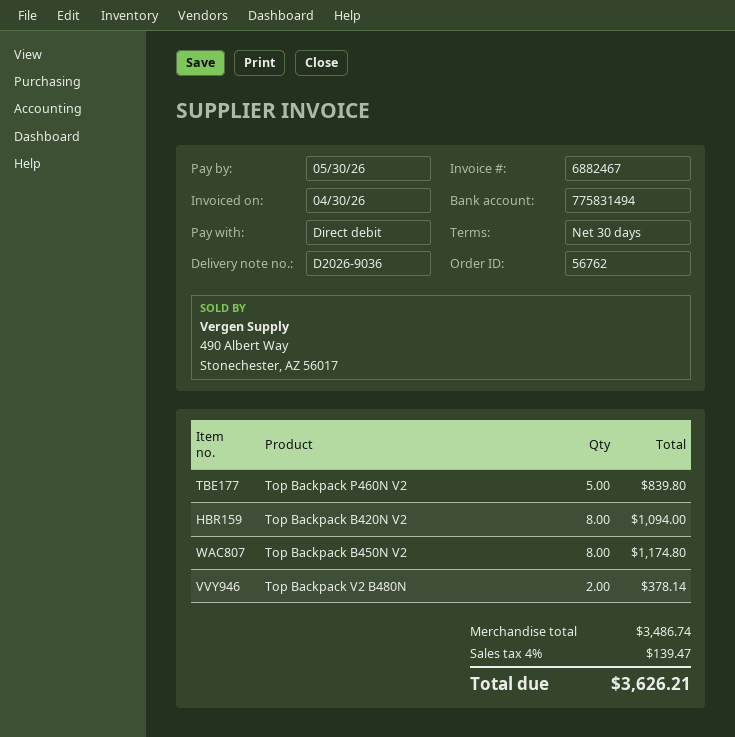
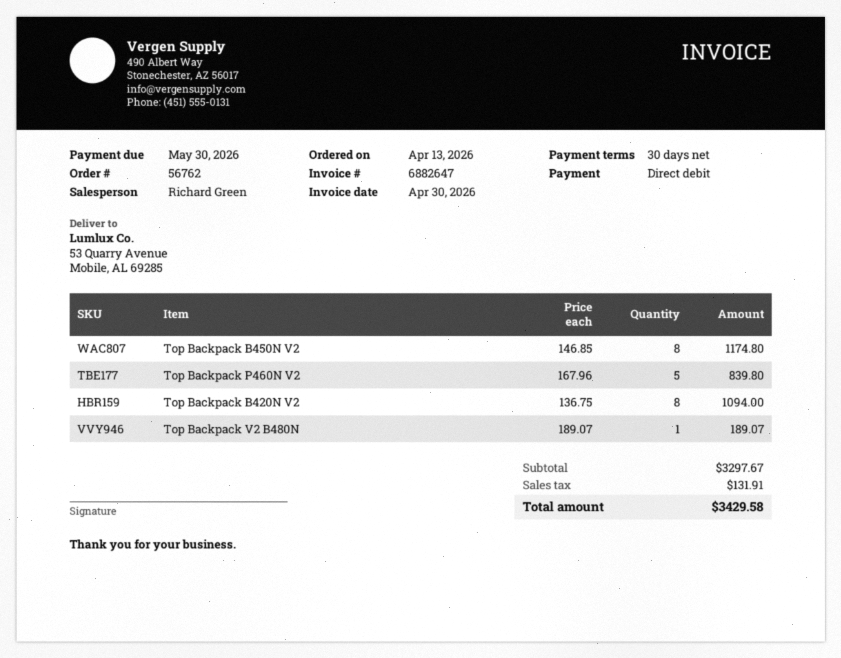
invoice number: 6882467 -> 6882647
Top Backpack V2 B480N: 2 for 378.14 -> 1 for 189.07
subtotal: 3486.74 -> 3297.67
tax: 139.47 -> 131.91
total: 3626.21 -> 3429.58

